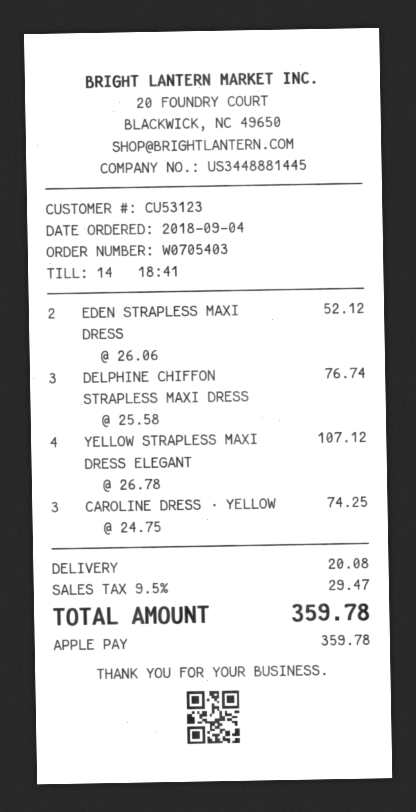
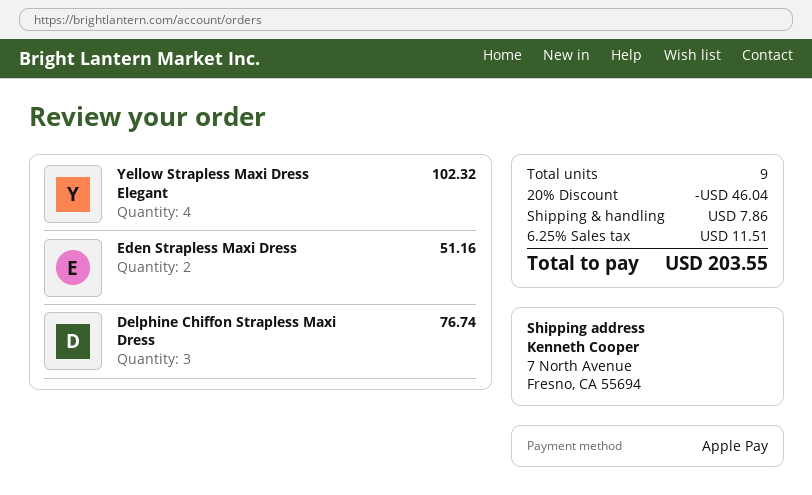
EDEN STRAPLESS MAXI DRESS: 2 for 52.12 -> 2 for 51.16
YELLOW STRAPLESS MAXI DRESS ELEGANT: 4 for 107.12 -> 4 for 102.32
CAROLINE DRESS · YELLOW: 3 for 74.25 -> none
discount: none -> 20% = 46.04
shipping: 20.08 -> 7.86
tax: 9.5% = 29.47 -> 6.25% = 11.51
total: 359.78 -> 203.55

